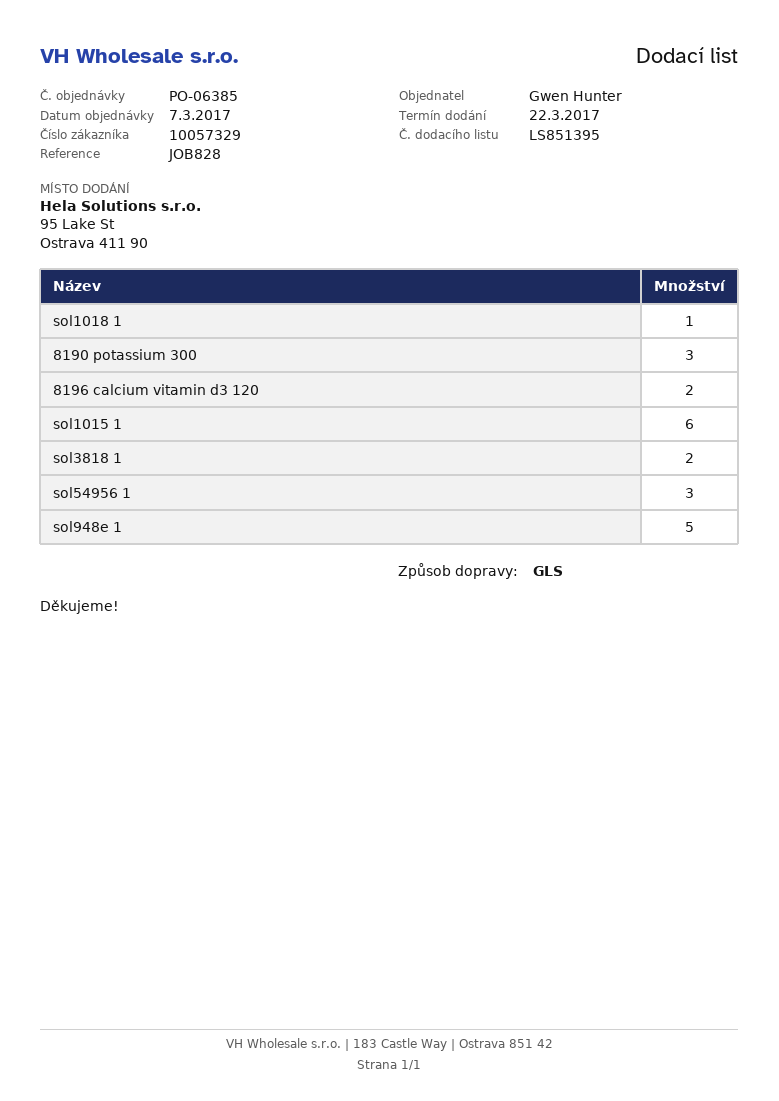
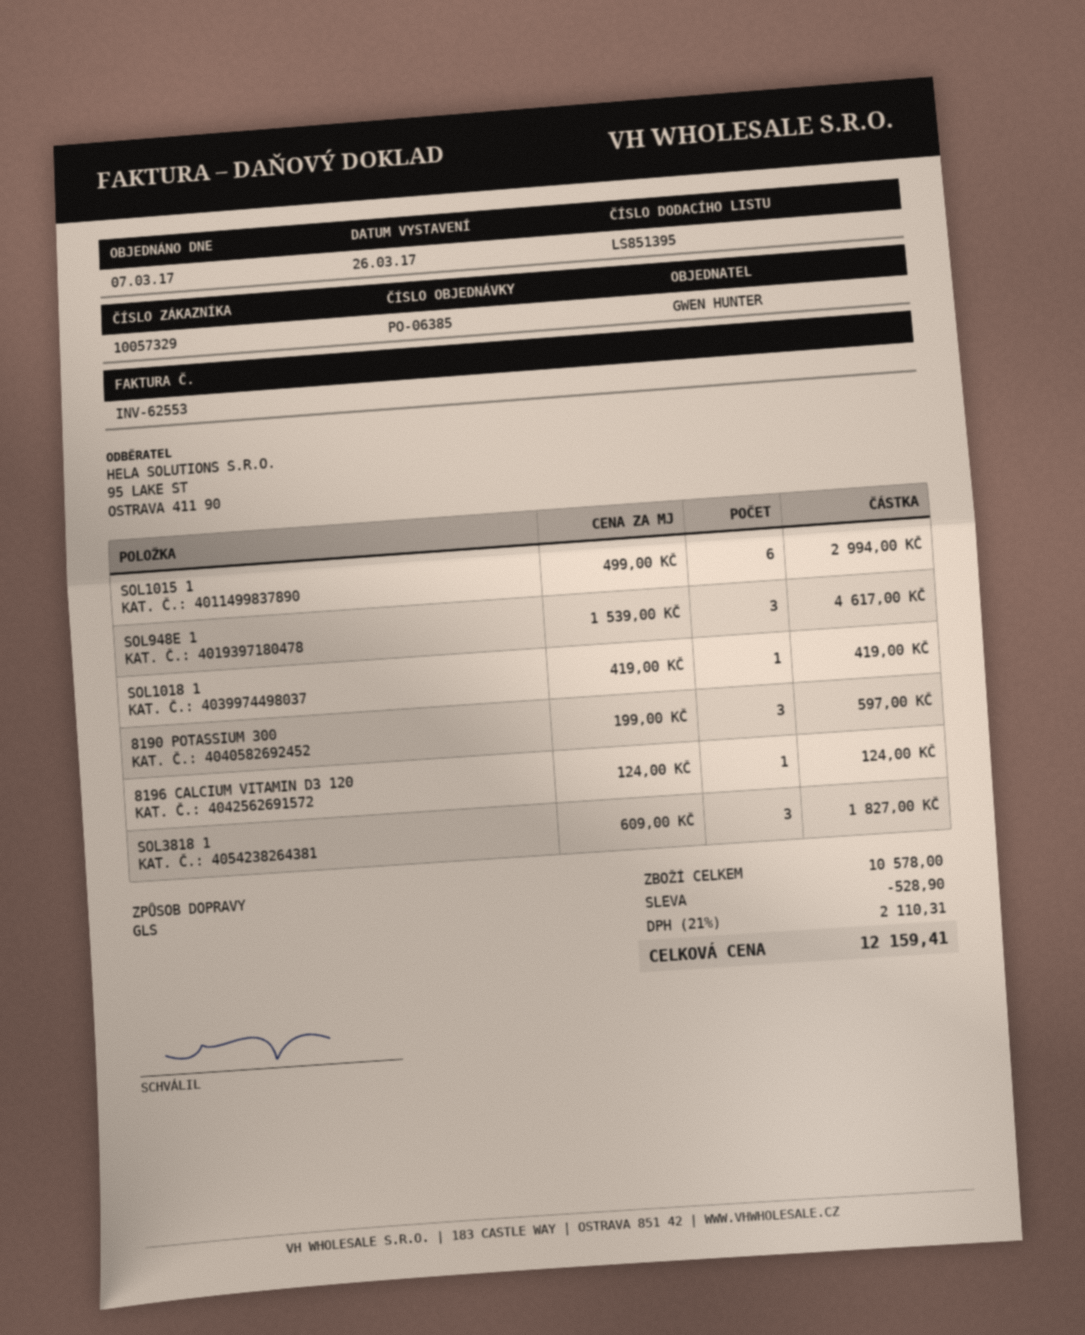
8196 calcium vitamin d3 120: 2 -> 1
sol3818 1: 2 -> 3
sol54956 1: 3 -> none
sol948e 1: 5 -> 3

